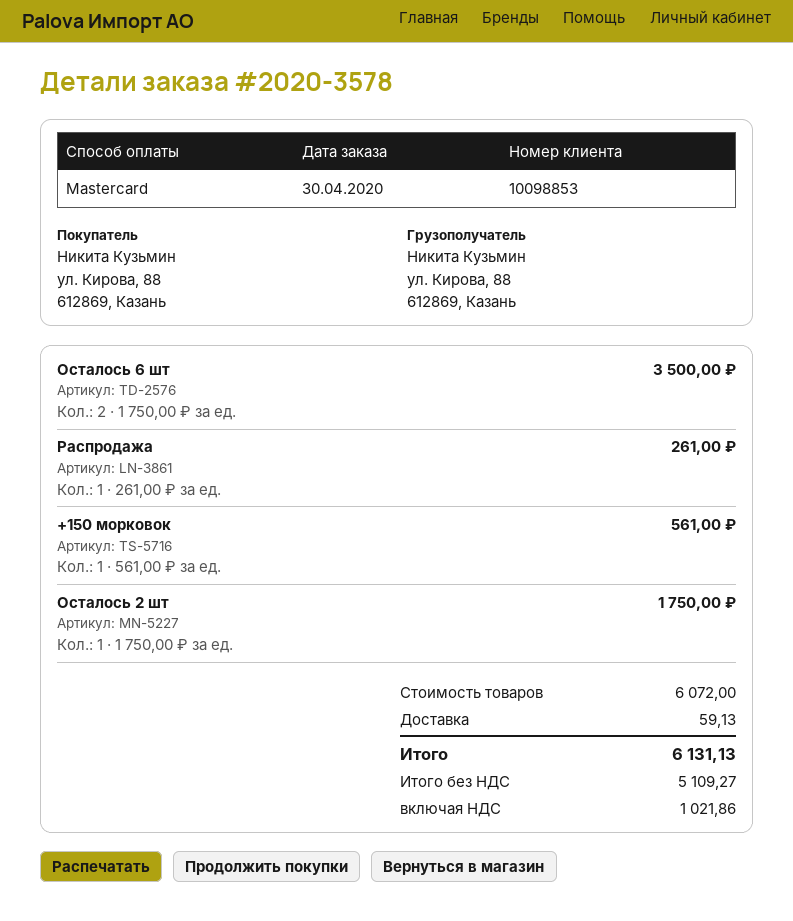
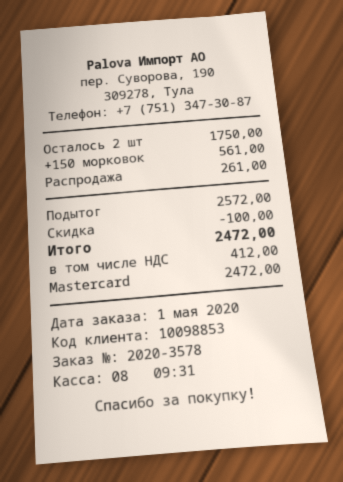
order date: 2020-04-30 -> 2020-05-01
Осталось 6 шт: 2 x 1750.00 = 3500.00 -> none
subtotal: 6072.00 -> 2572.00
discount: none -> 100.00
shipping: 59.13 -> none
tax: 1021.86 -> 412.00
total: 6131.13 -> 2472.00

